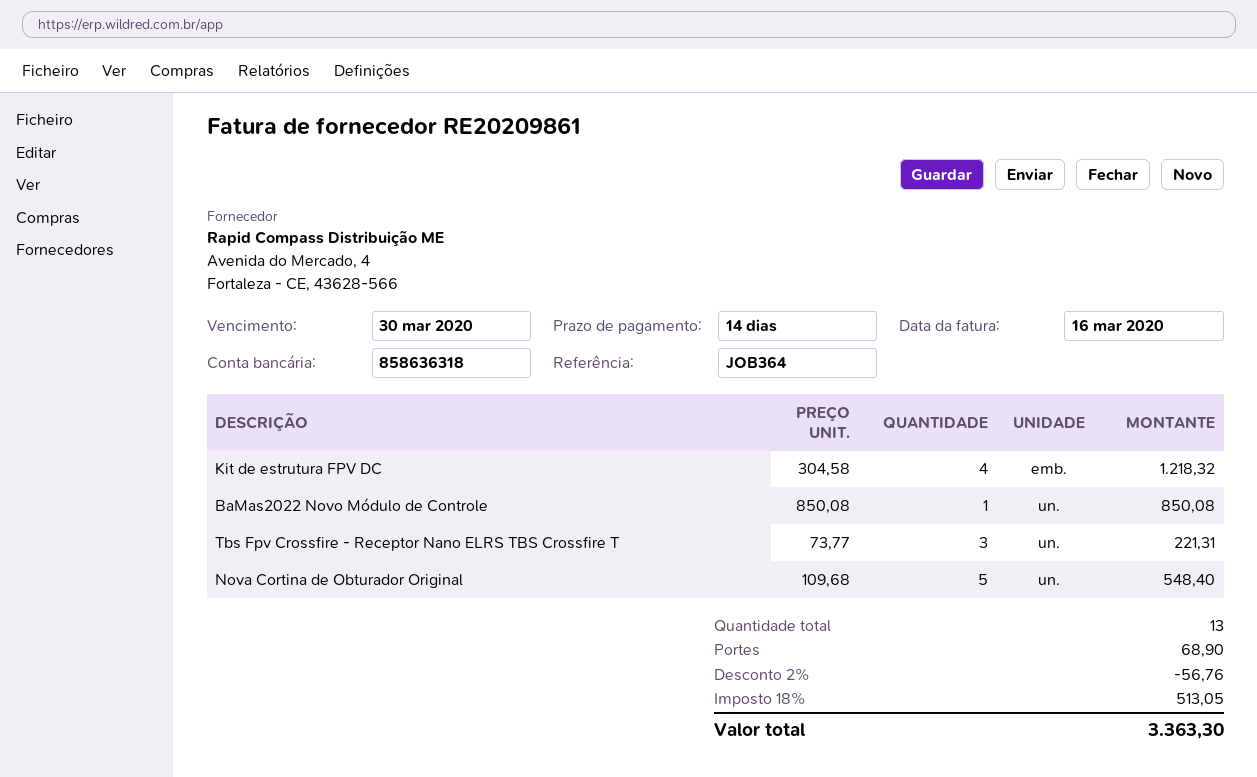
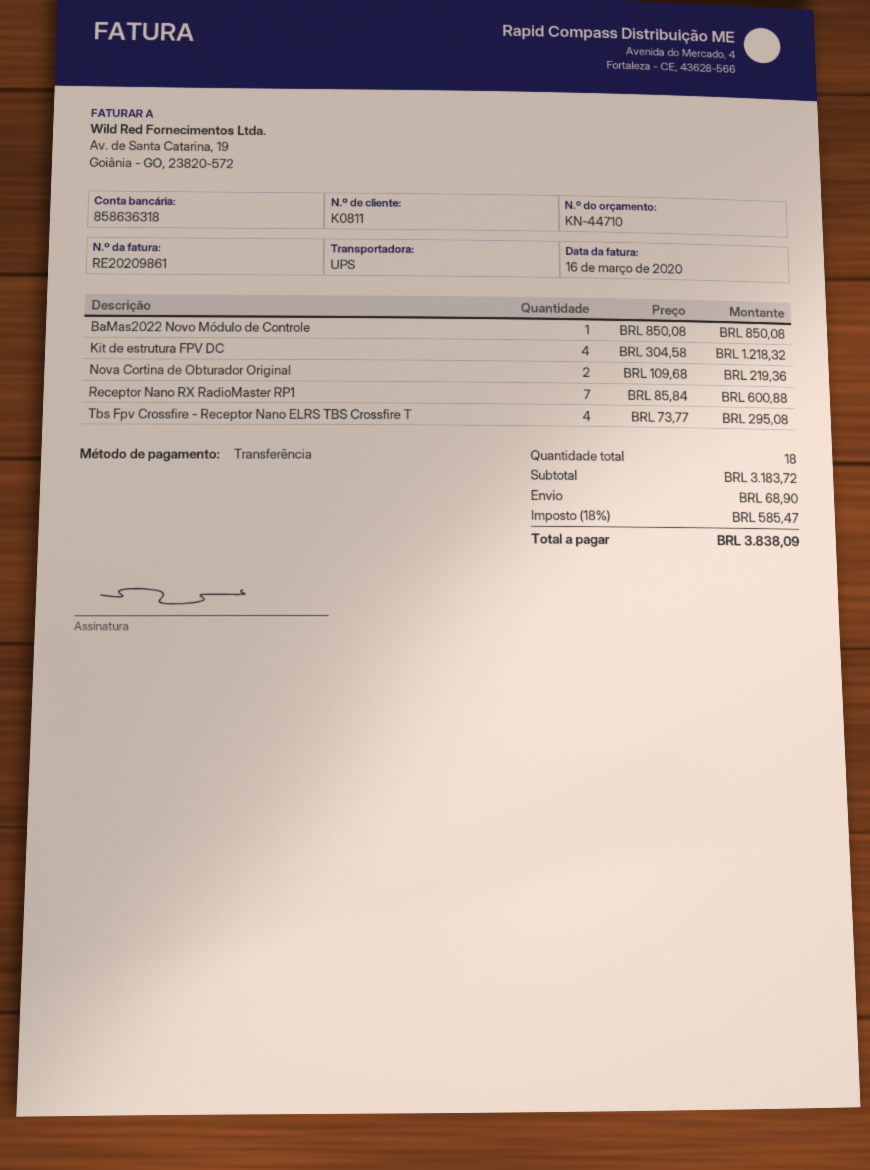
Tbs Fpv Crossfire - Receptor Nano ELRS TBS Crossfire T: 3 x 73.77 = 221.31 -> 4 x 73.77 = 295.08
Nova Cortina de Obturador Original: 5 x 109.68 = 548.40 -> 2 x 109.68 = 219.36
Receptor Nano RX RadioMaster RP1: none -> 7 x 85.84 = 600.88
total quantity: 13 -> 18
discount: 2% = 56.76 -> none
tax: 18% = 513.05 -> 18% = 585.47
total: 3363.30 -> 3838.09

